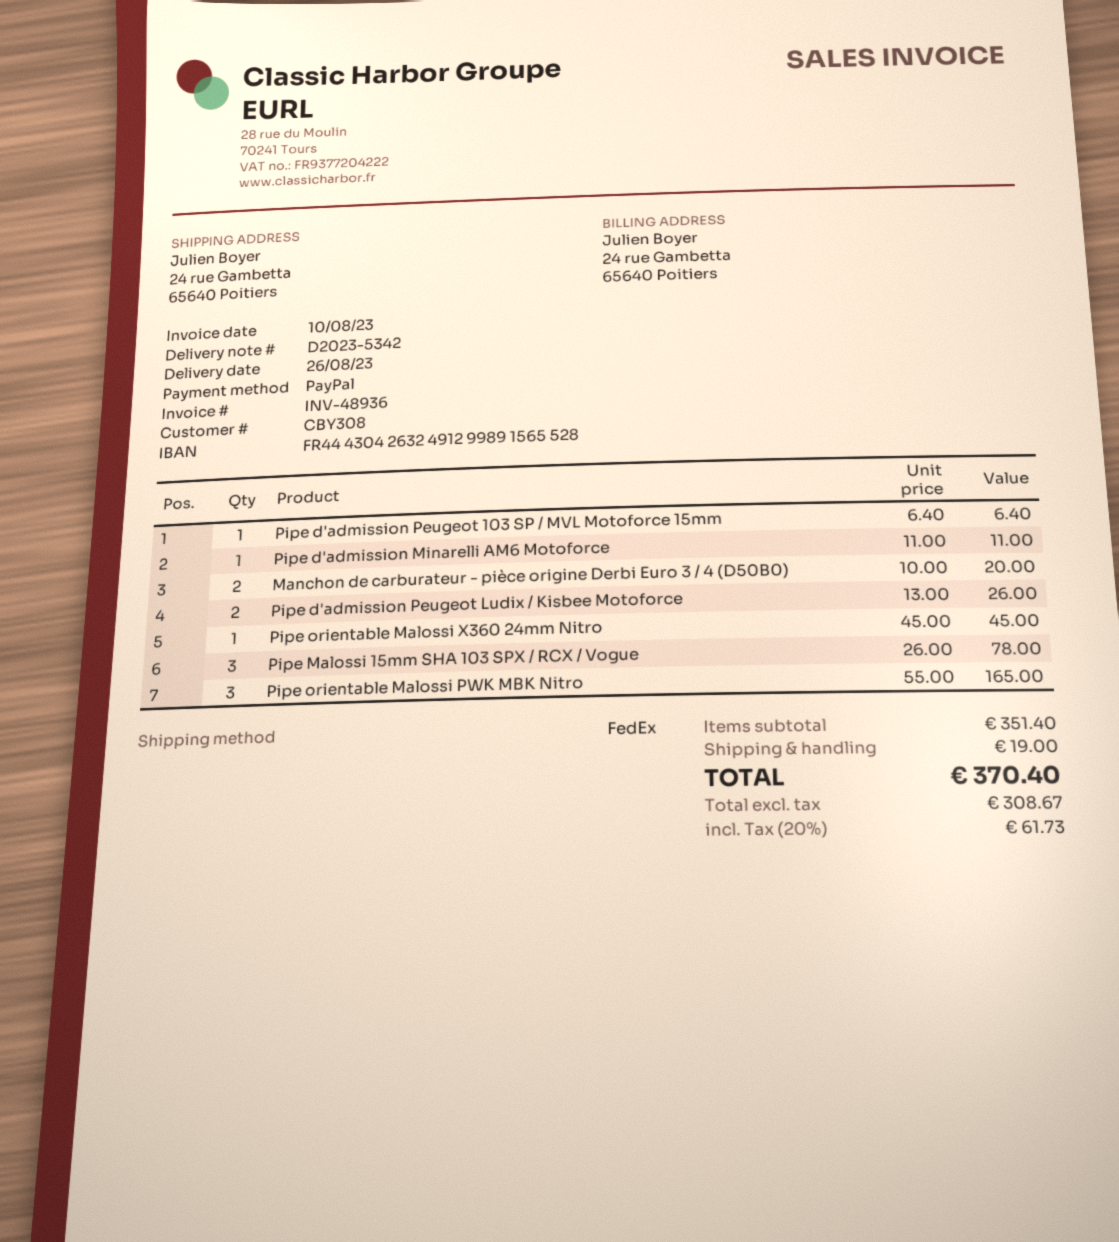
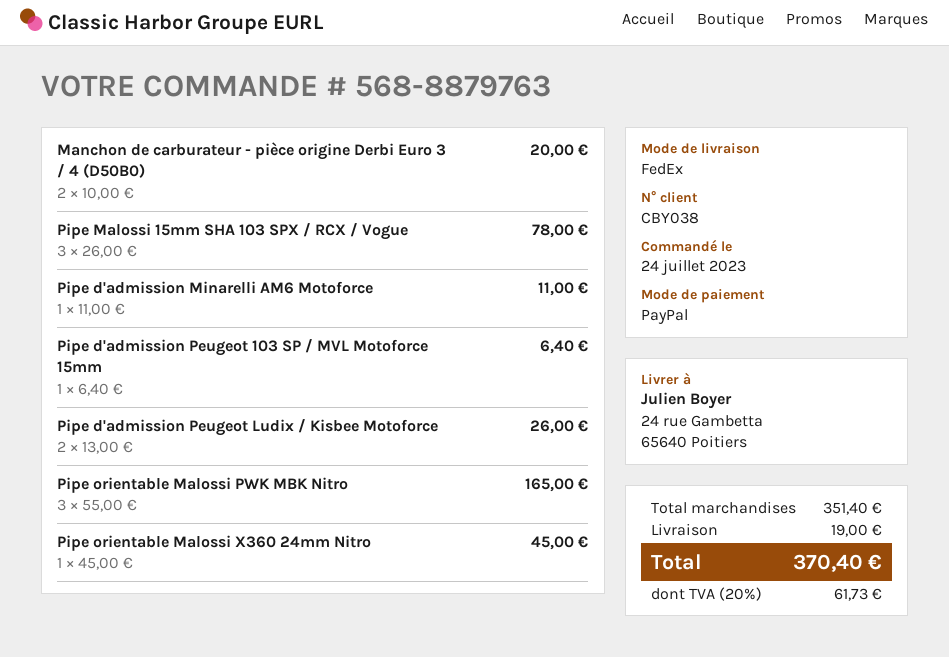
customer number: CBY308 -> CBY038

